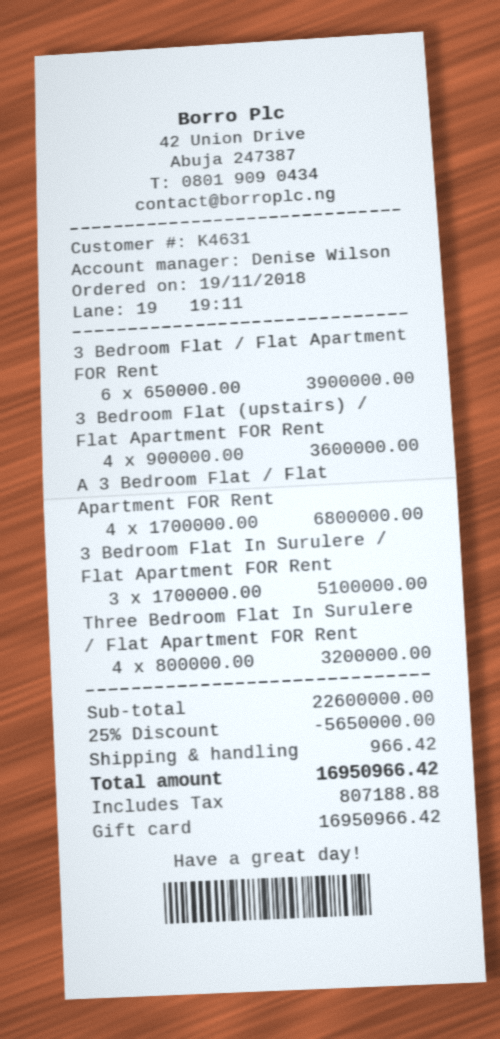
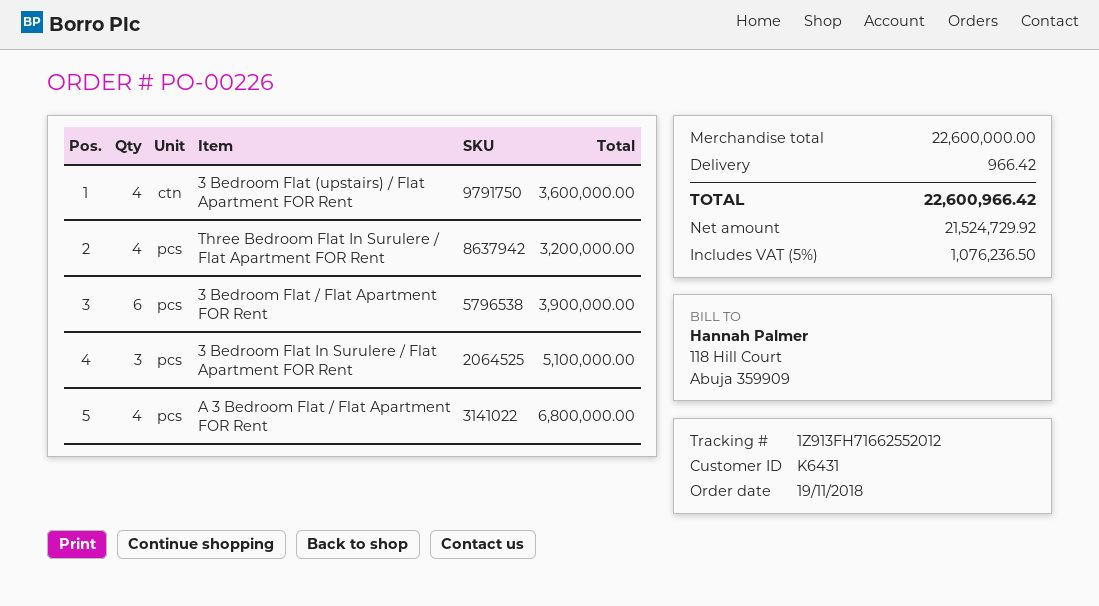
customer number: K4631 -> K6431
discount: 25% = 5650000.00 -> none
tax: 807188.88 -> 1076236.50
total: 16950966.42 -> 22600966.42

